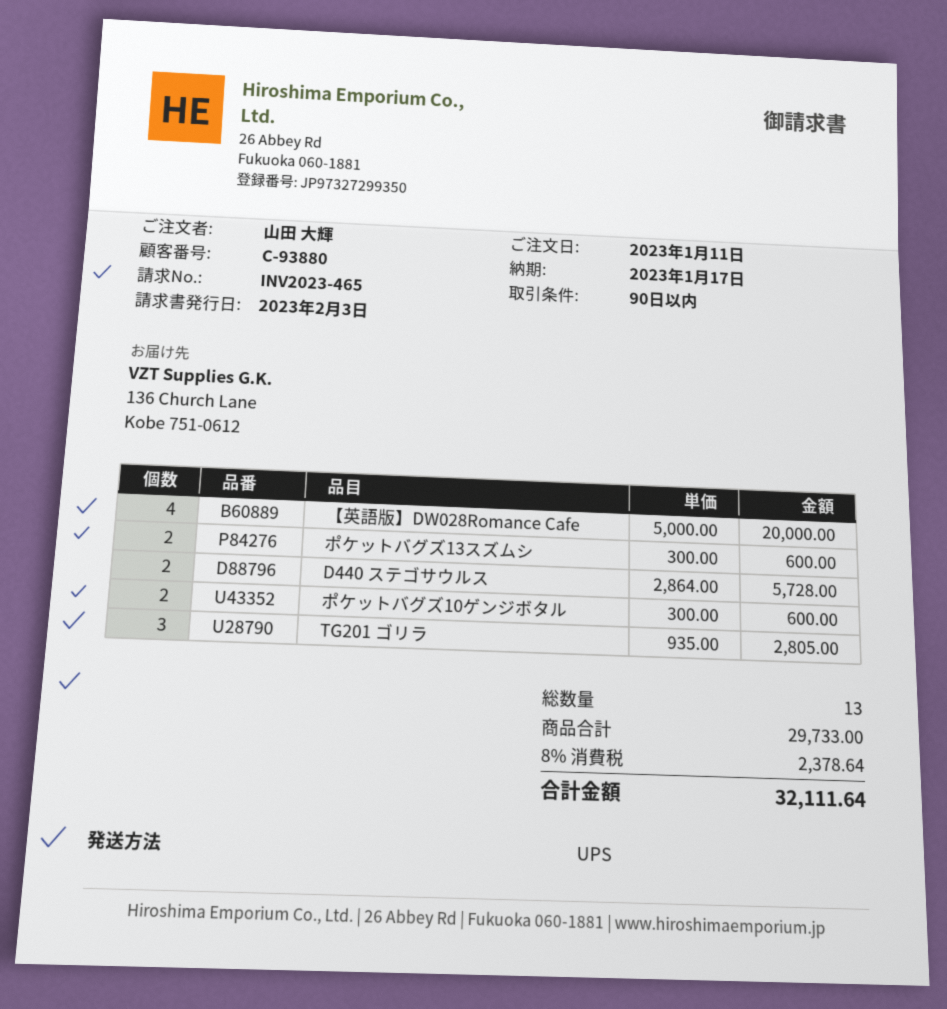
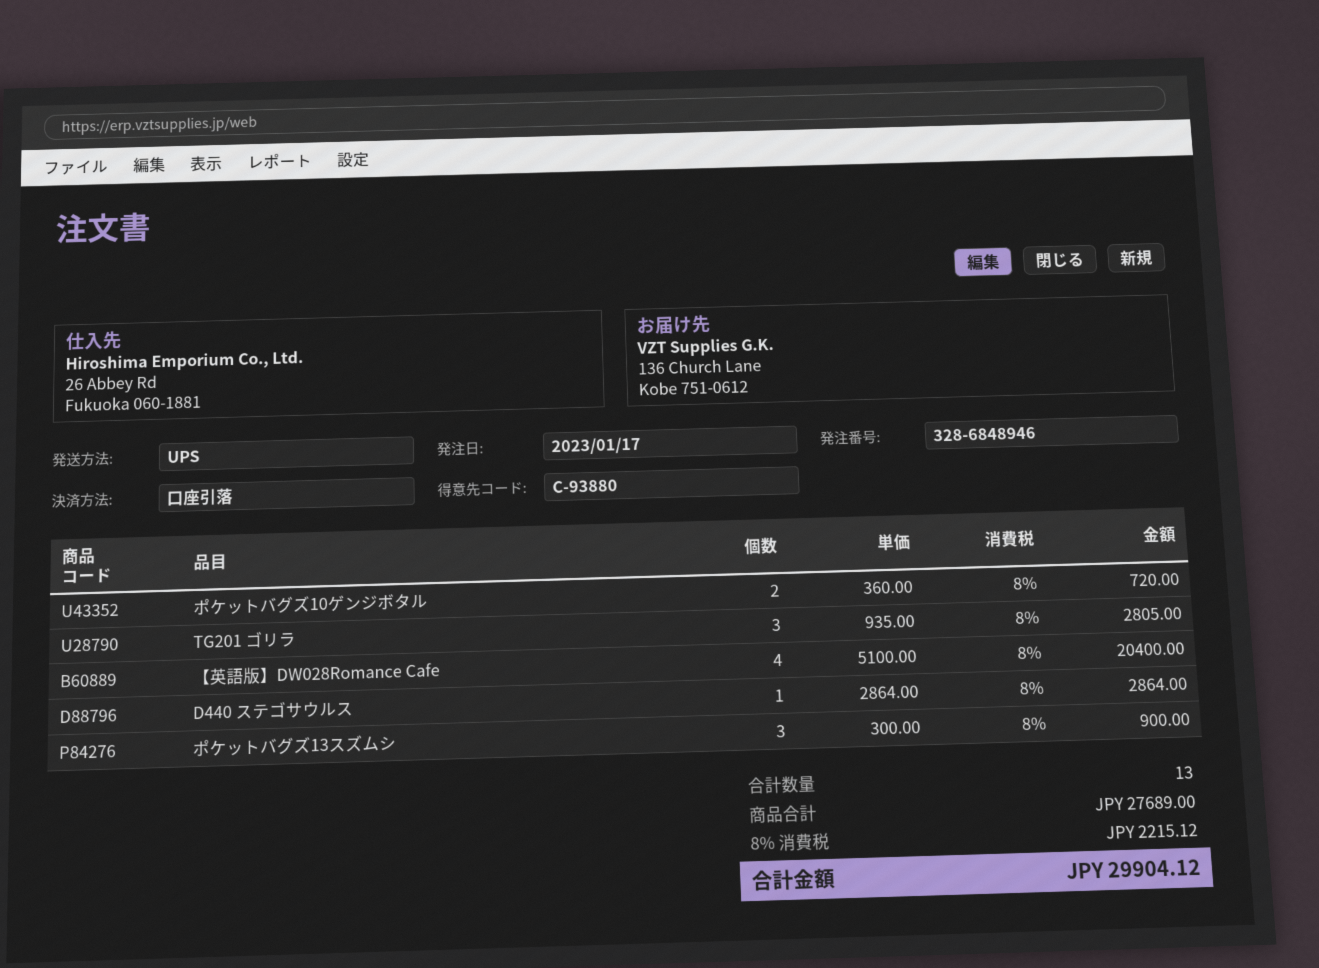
order date: 2023-01-11 -> 2023-01-17
【英語版】DW028Romance Cafe: 4 x 5000.00 = 20000.00 -> 4 x 5100.00 = 20400.00
ポケットバグズ13スズムシ: 2 x 300.00 = 600.00 -> 3 x 300.00 = 900.00
D440 ステゴサウルス: 2 x 2864.00 = 5728.00 -> 1 x 2864.00 = 2864.00
ポケットバグズ10ゲンジボタル: 2 x 300.00 = 600.00 -> 2 x 360.00 = 720.00
subtotal: 29733.00 -> 27689.00
tax: 8% = 2378.64 -> 8% = 2215.12
total: 32111.64 -> 29904.12

